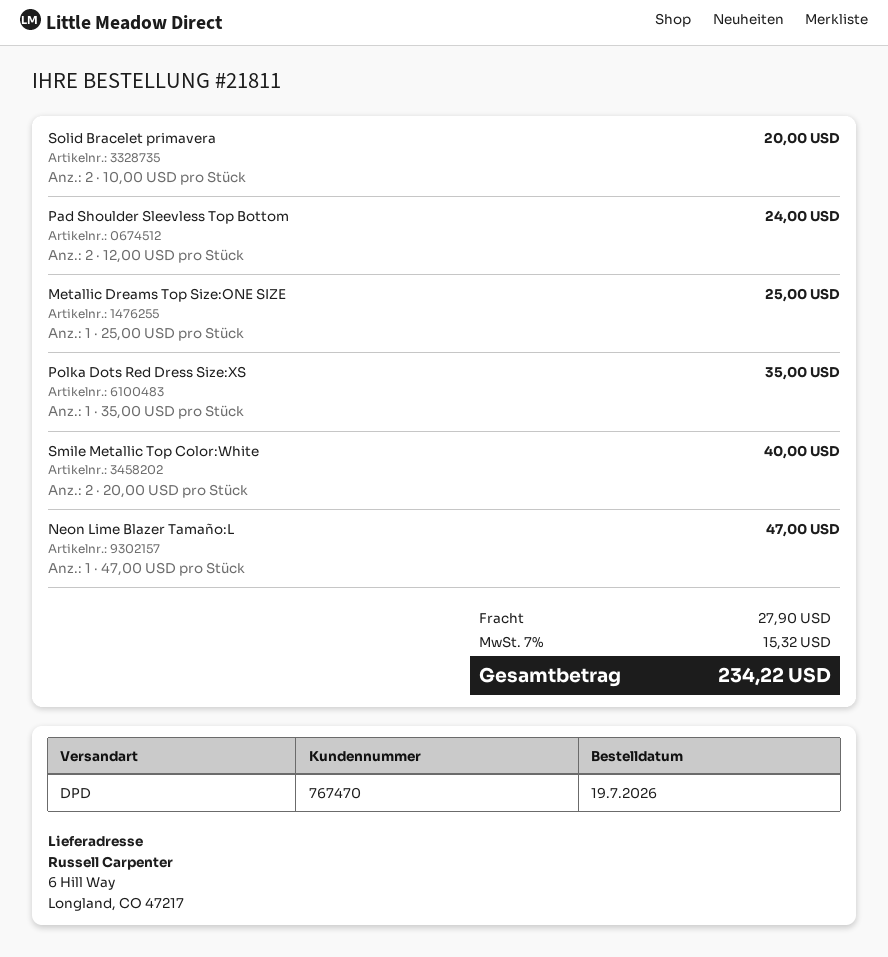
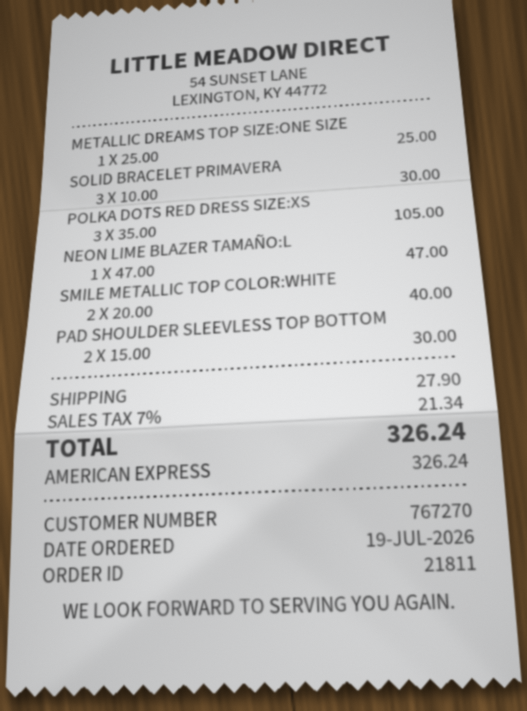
customer number: 767470 -> 767270
Solid Bracelet primavera: 2 x 10.00 = 20.00 -> 3 x 10.00 = 30.00
Pad Shoulder Sleevless Top Bottom: 2 x 12.00 = 24.00 -> 2 x 15.00 = 30.00
Polka Dots Red Dress Size:XS: 1 x 35.00 = 35.00 -> 3 x 35.00 = 105.00
tax: 7% = 15.32 -> 7% = 21.34
total: 234.22 -> 326.24

